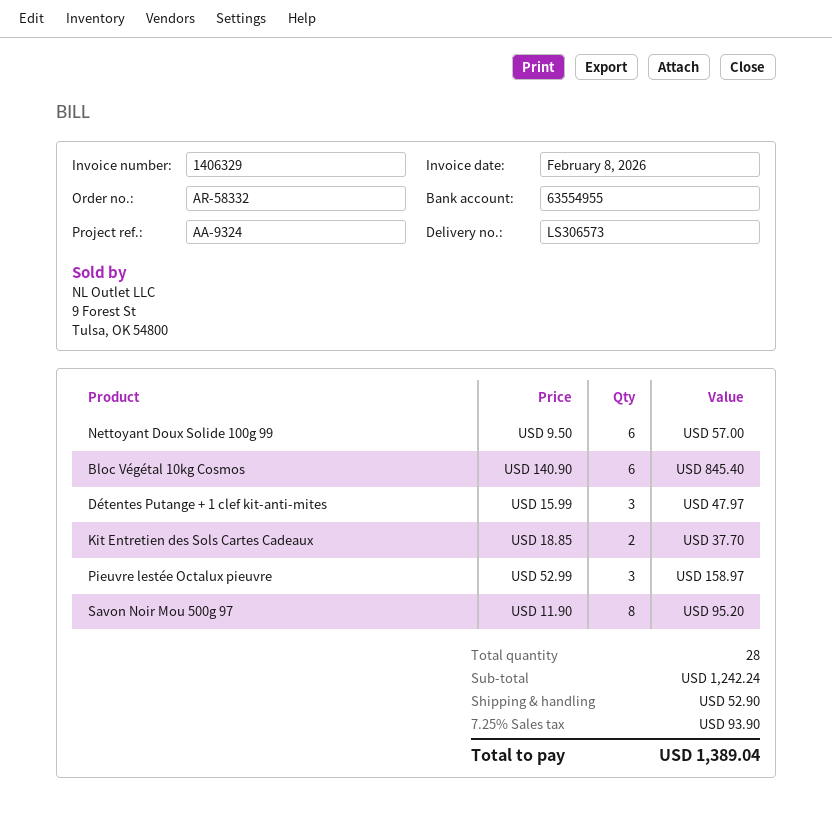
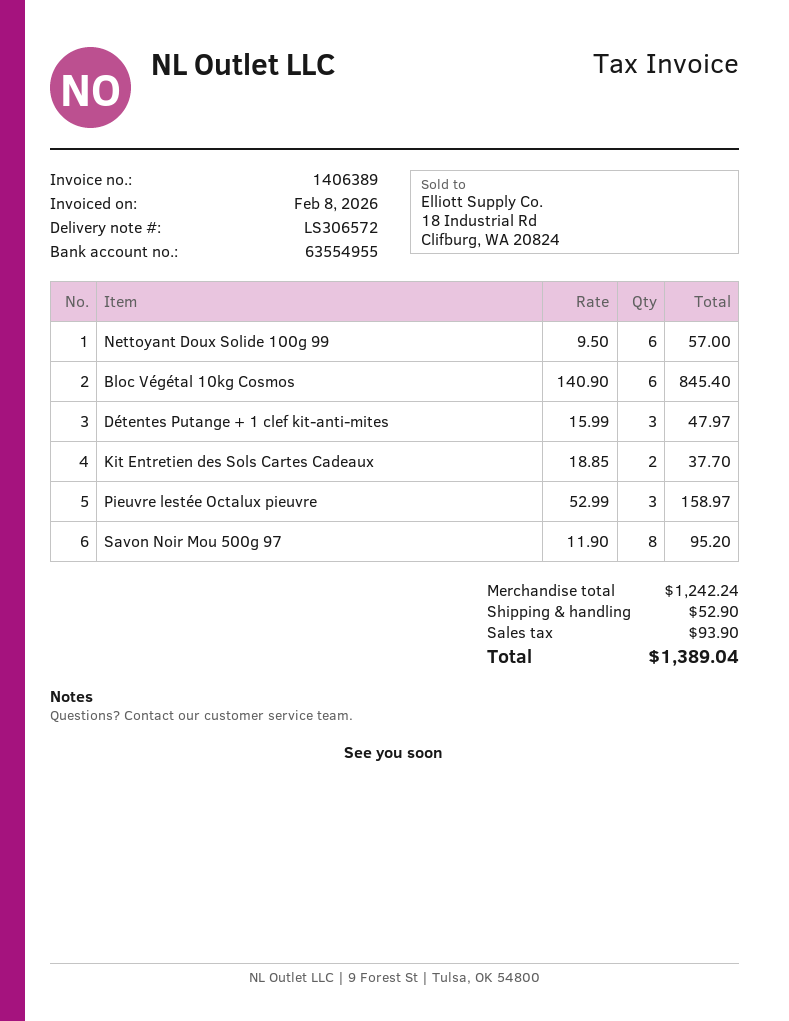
delivery note number: LS306573 -> LS306572
invoice number: 1406329 -> 1406389

